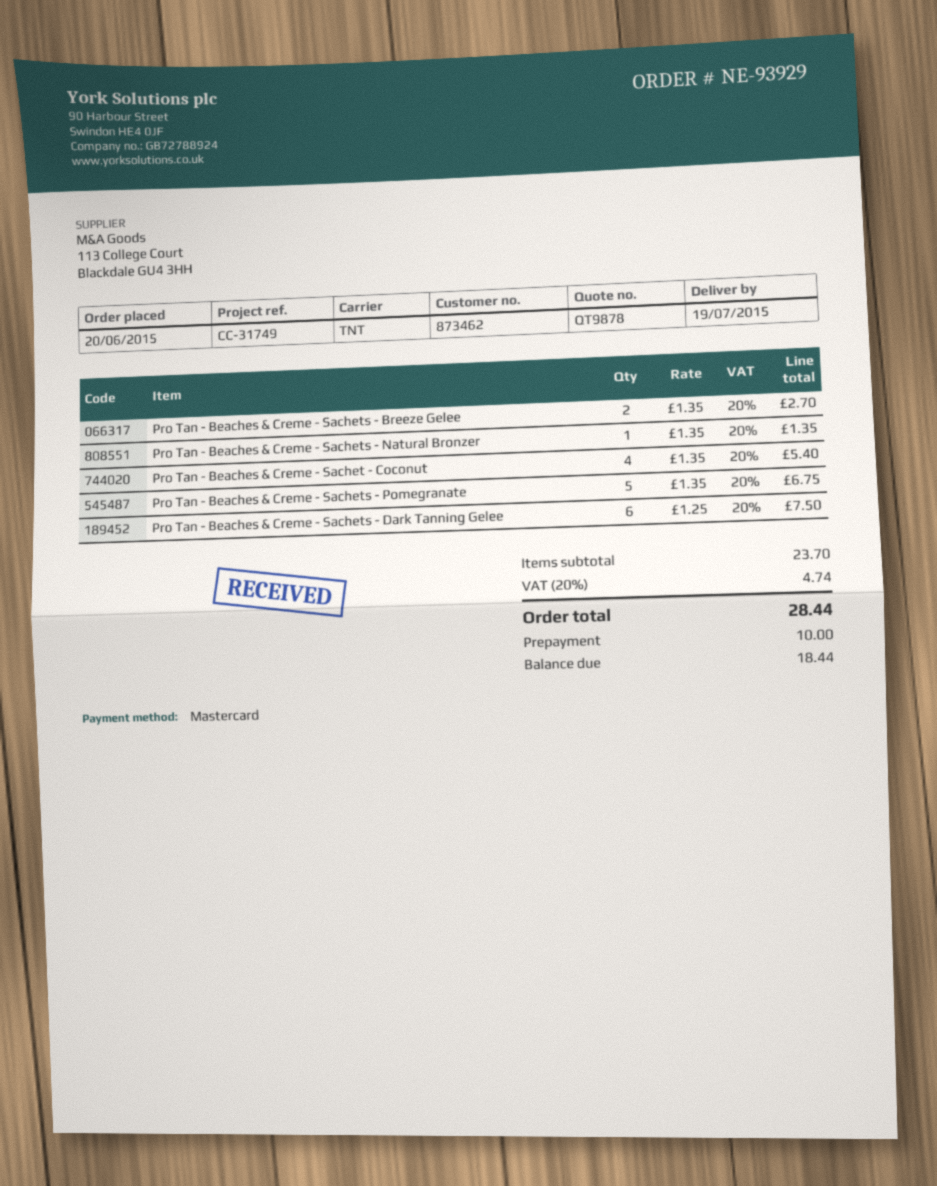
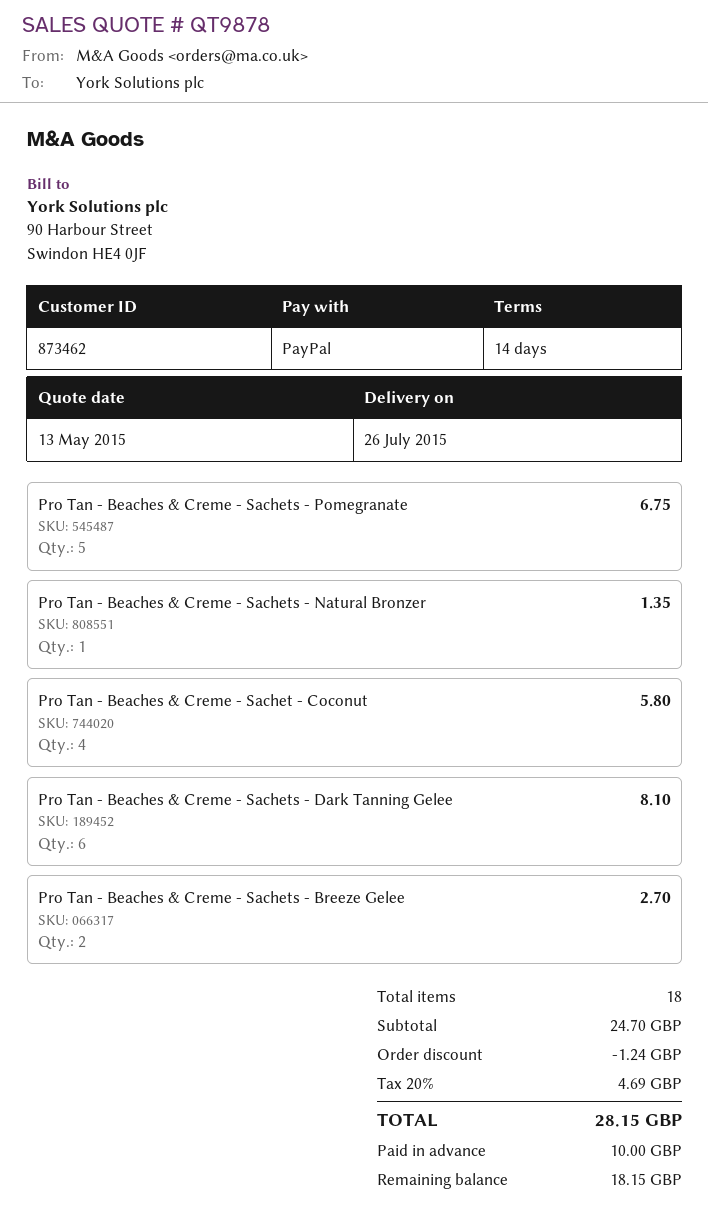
delivery date: 2015-07-19 -> 2015-07-26
payment method: Mastercard -> PayPal
Pro Tan - Beaches & Creme - Sachet - Coconut: 4 for 5.40 -> 4 for 5.80
Pro Tan - Beaches & Creme - Sachets - Dark Tanning Gelee: 6 for 7.50 -> 6 for 8.10
subtotal: 23.70 -> 24.70
discount: none -> 1.24
tax: 20% = 4.74 -> 20% = 4.69
total: 28.44 -> 28.15
balance: 18.44 -> 18.15

